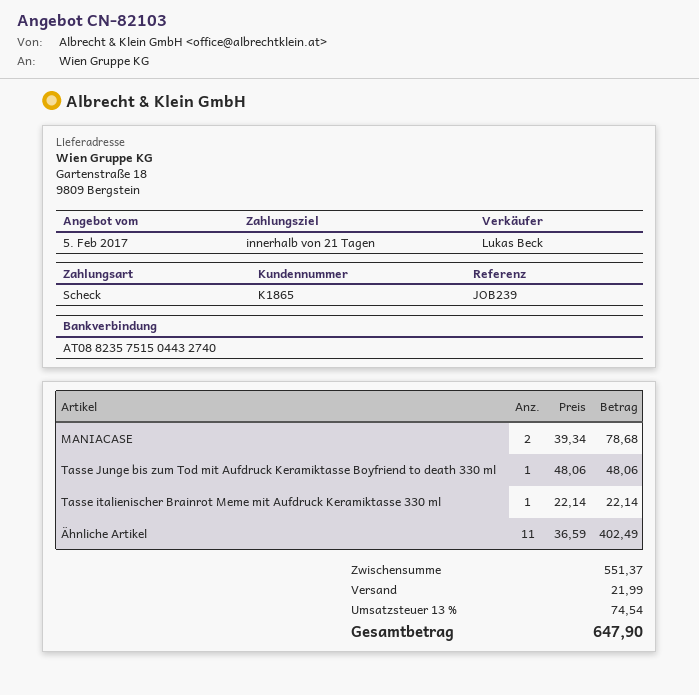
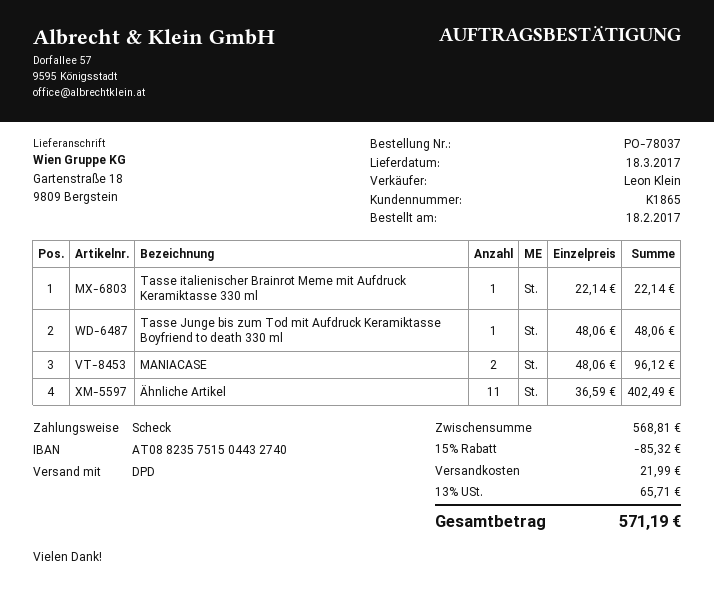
sales rep: Lukas Beck -> Leon Klein
MANIACASE: 2 x 39.34 = 78.68 -> 2 x 48.06 = 96.12
subtotal: 551.37 -> 568.81
discount: none -> 15% = 85.32
tax: 13% = 74.54 -> 13% = 65.71
total: 647.90 -> 571.19

